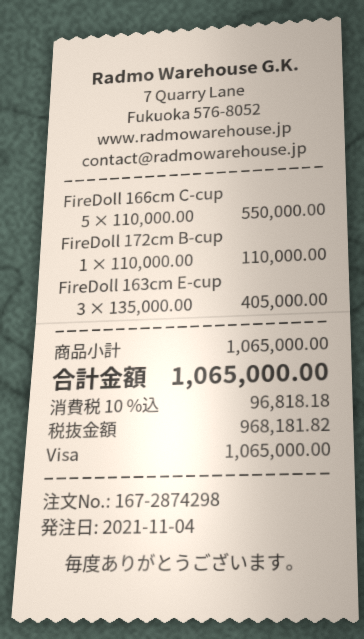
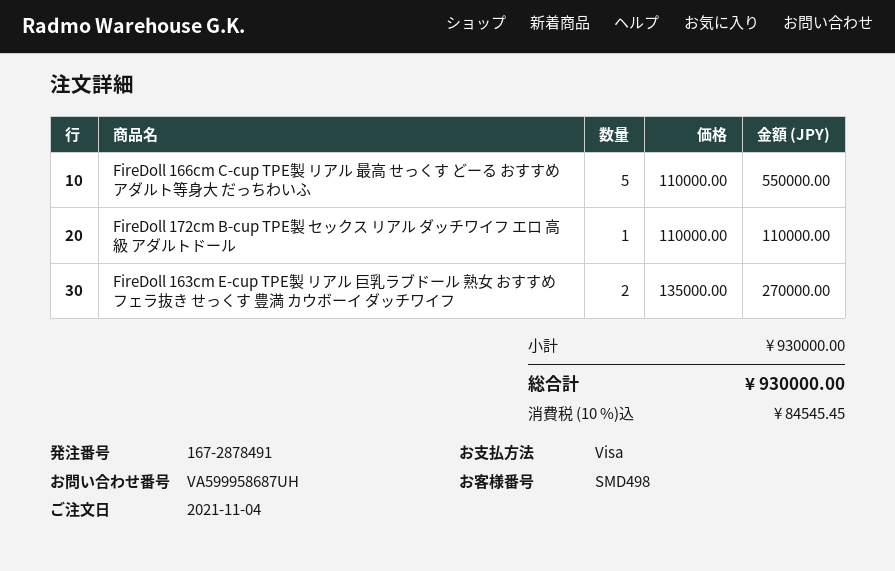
order number: 167-2874298 -> 167-2878491
FireDoll 163cm E-cup: 3 x 135000.00 = 405000.00 -> 2 x 135000.00 = 270000.00
subtotal: 1065000.00 -> 930000.00
tax: 10% = 96818.18 -> 10% = 84545.45
total: 1065000.00 -> 930000.00

